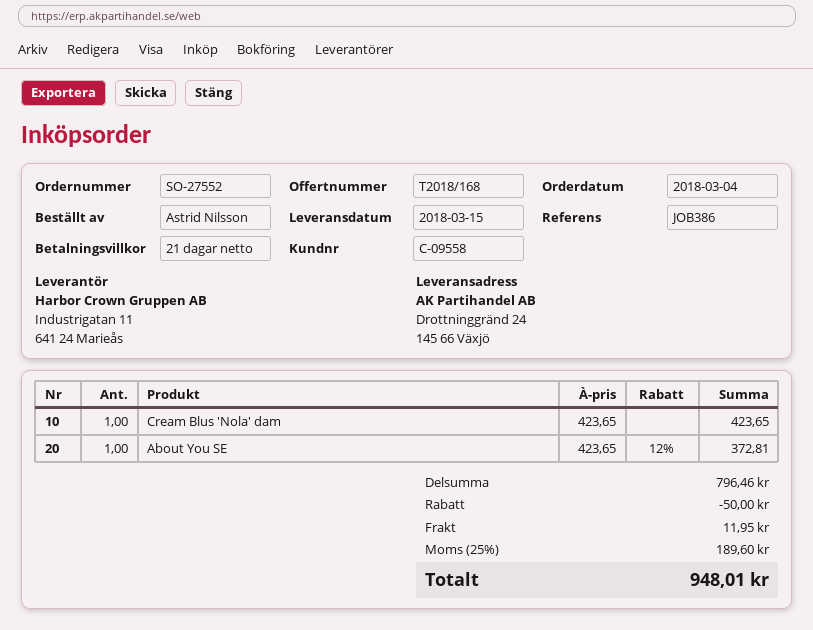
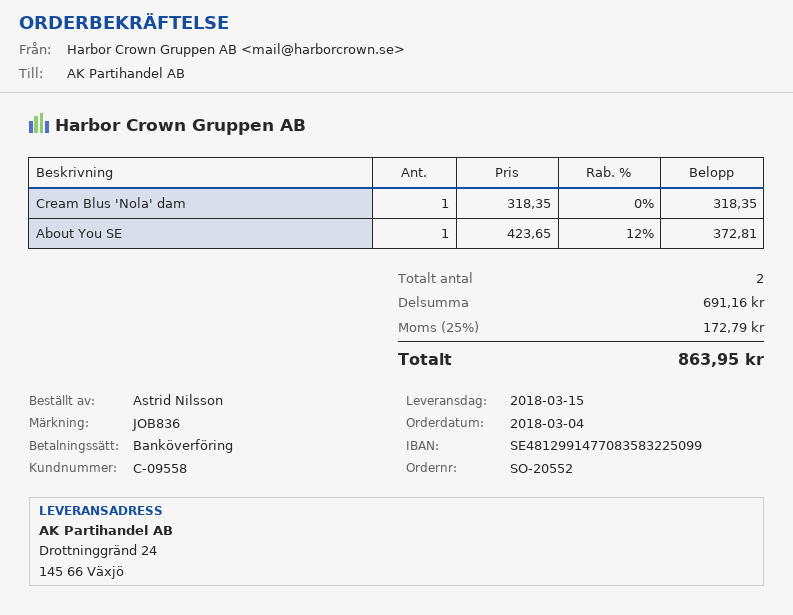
order number: SO-27552 -> SO-20552
reference: JOB386 -> JOB836
Cream Blus 'Nola' dam: 1 x 423.65 = 423.65 -> 1 x 318.35 = 318.35
subtotal: 796.46 -> 691.16
discount: 50.00 -> none
shipping: 11.95 -> none
tax: 25% = 189.60 -> 25% = 172.79
total: 948.01 -> 863.95

